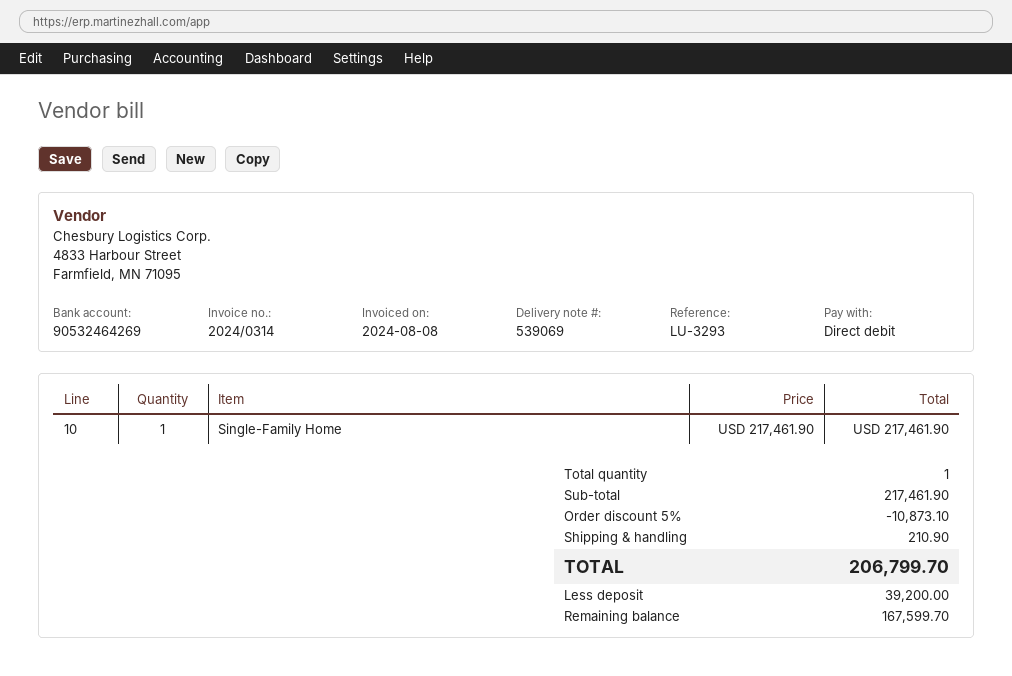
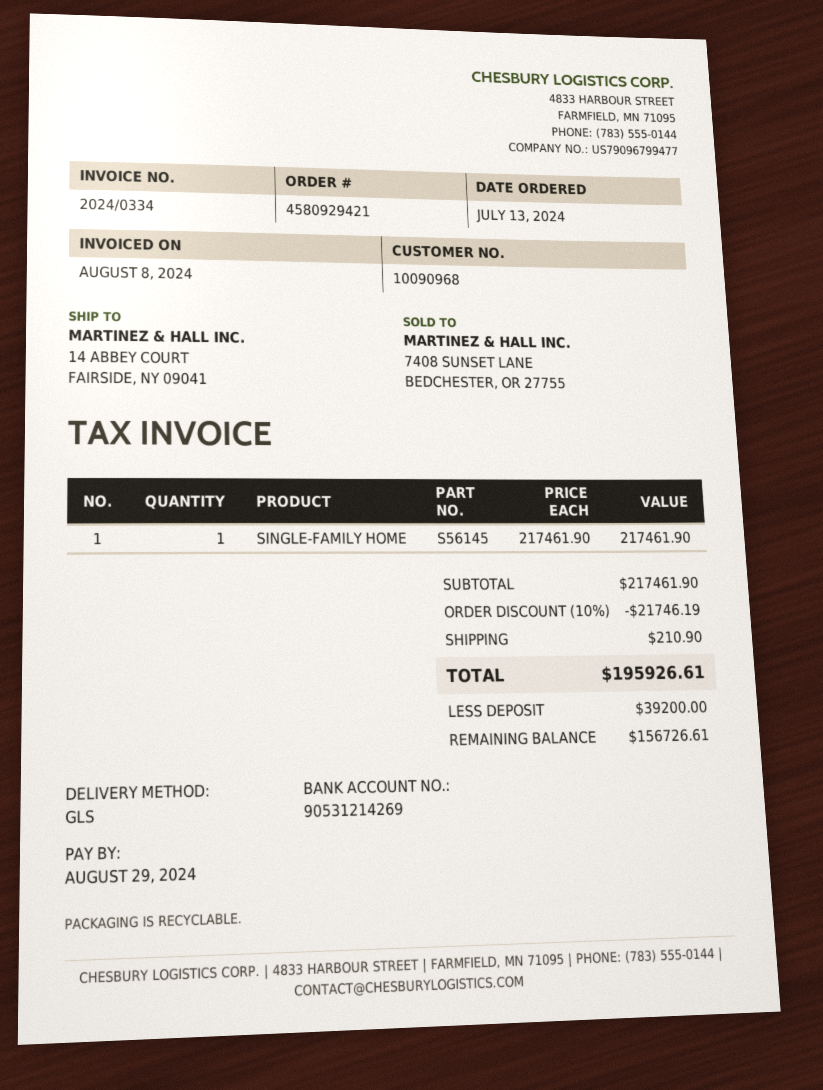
invoice number: 2024/0314 -> 2024/0334
bank account: 90532464269 -> 90531214269
discount: 5% = 10873.10 -> 10% = 21746.19
total: 206799.70 -> 195926.61
balance: 167599.70 -> 156726.61

